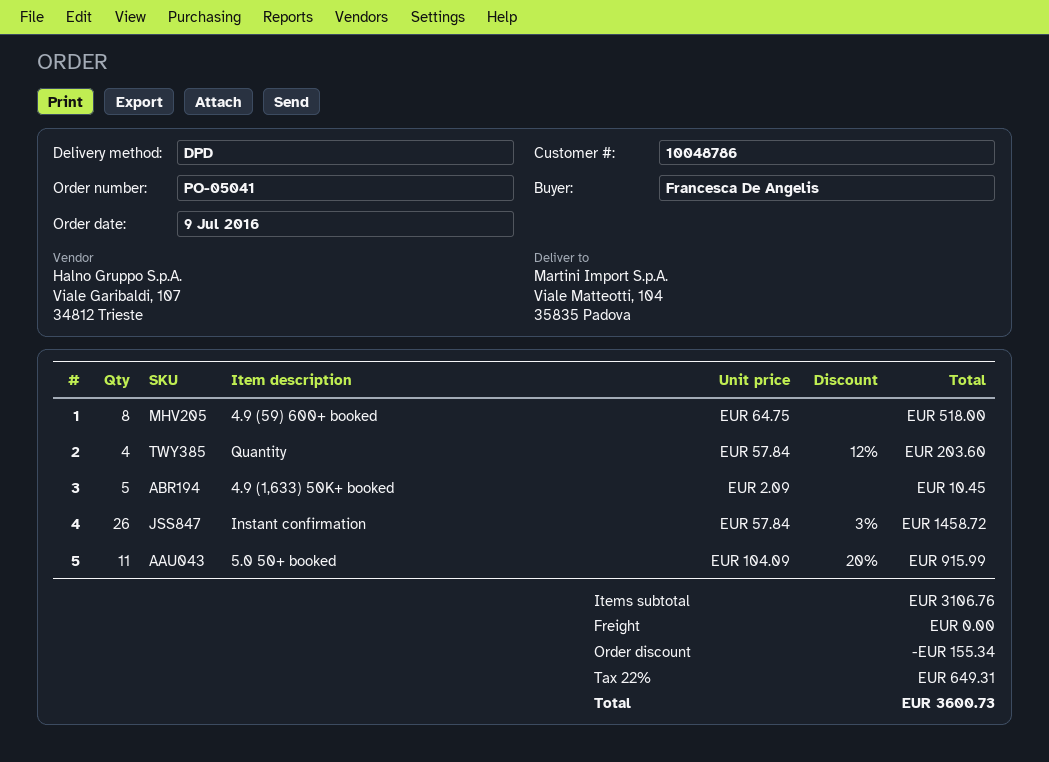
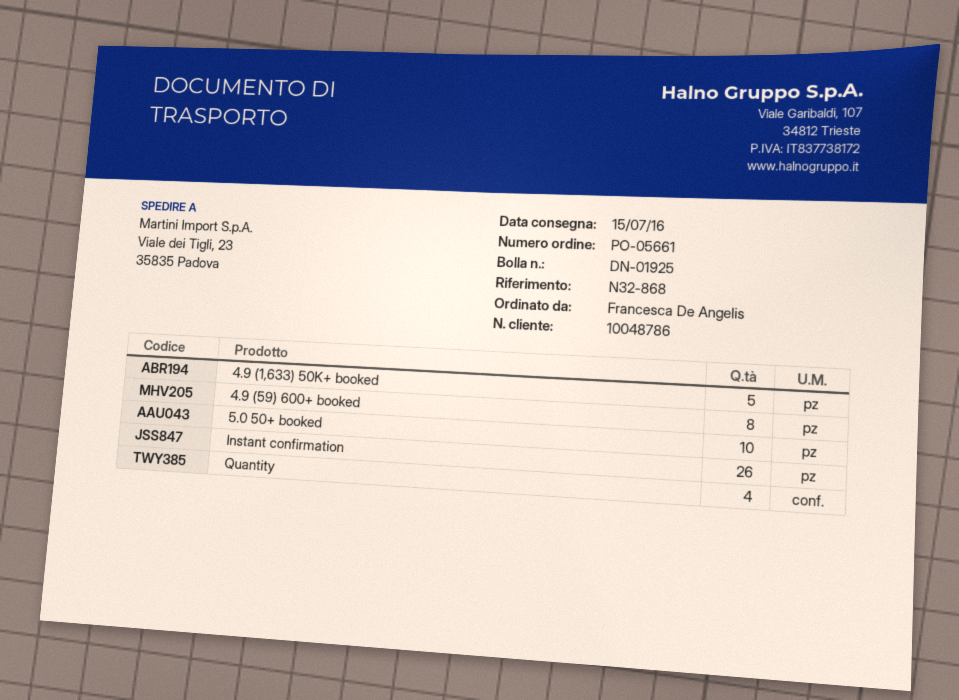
order number: PO-05041 -> PO-05661
ship to: Viale Matteotti, 104, 35835 Padova -> Viale dei Tigli, 23, 35835 Padova
5.0 50+ booked: 11 -> 10

